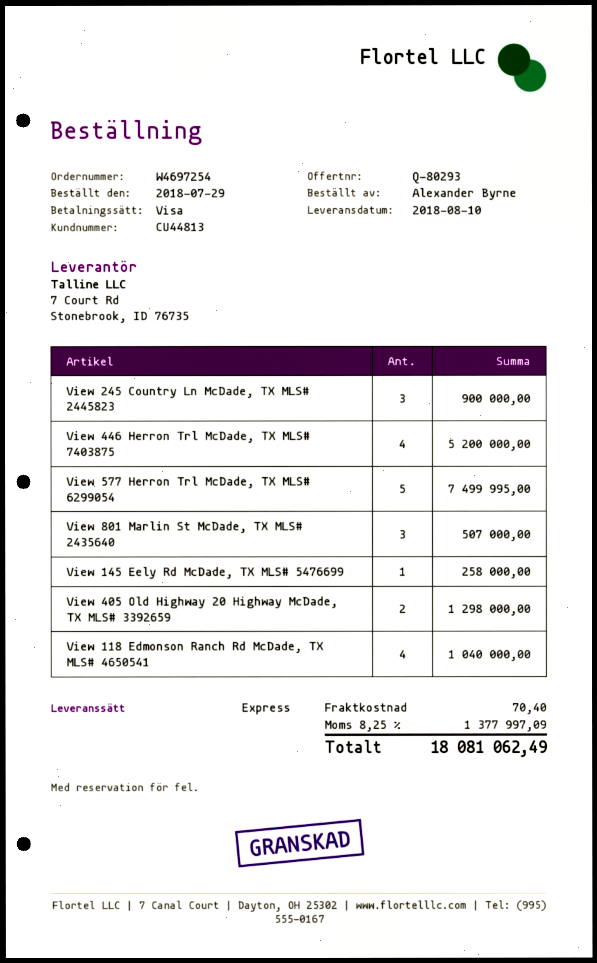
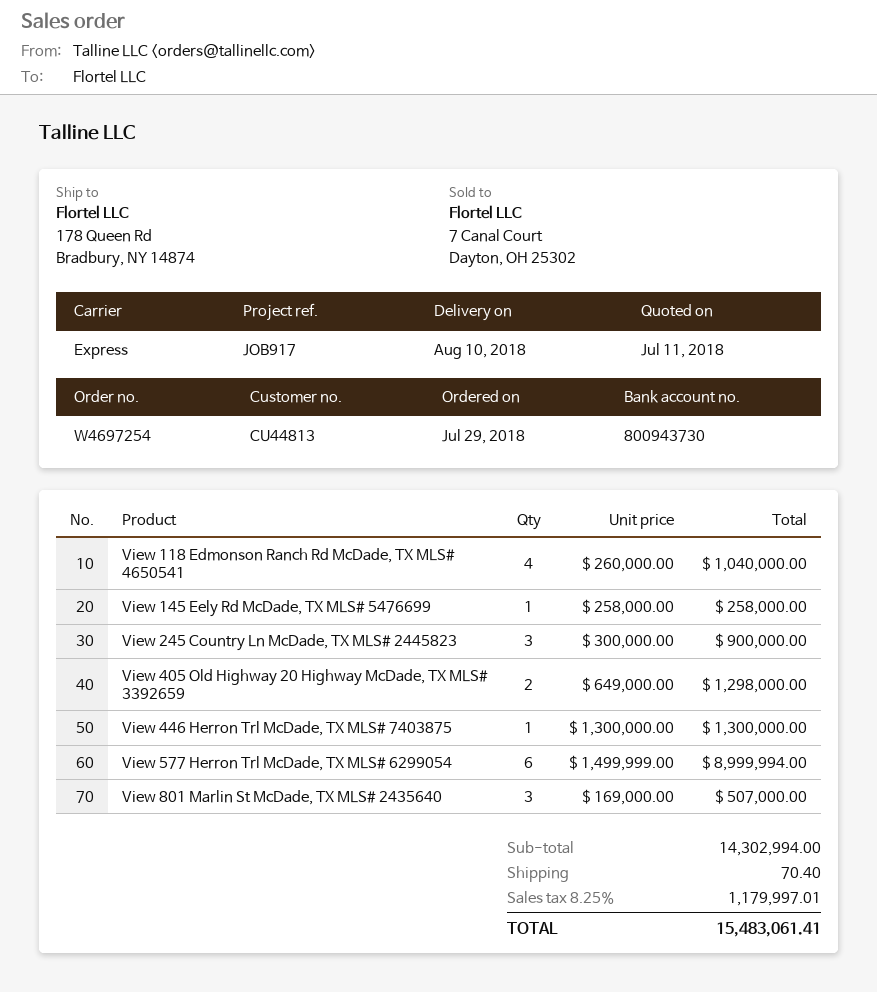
View 446 Herron Trl McDade, TX MLS# 7403875: 4 for 5200000.00 -> 1 for 1300000.00
View 577 Herron Trl McDade, TX MLS# 6299054: 5 for 7499995.00 -> 6 for 8999994.00
tax: 8.25% = 1377997.09 -> 8.25% = 1179997.01
total: 18081062.49 -> 15483061.41

